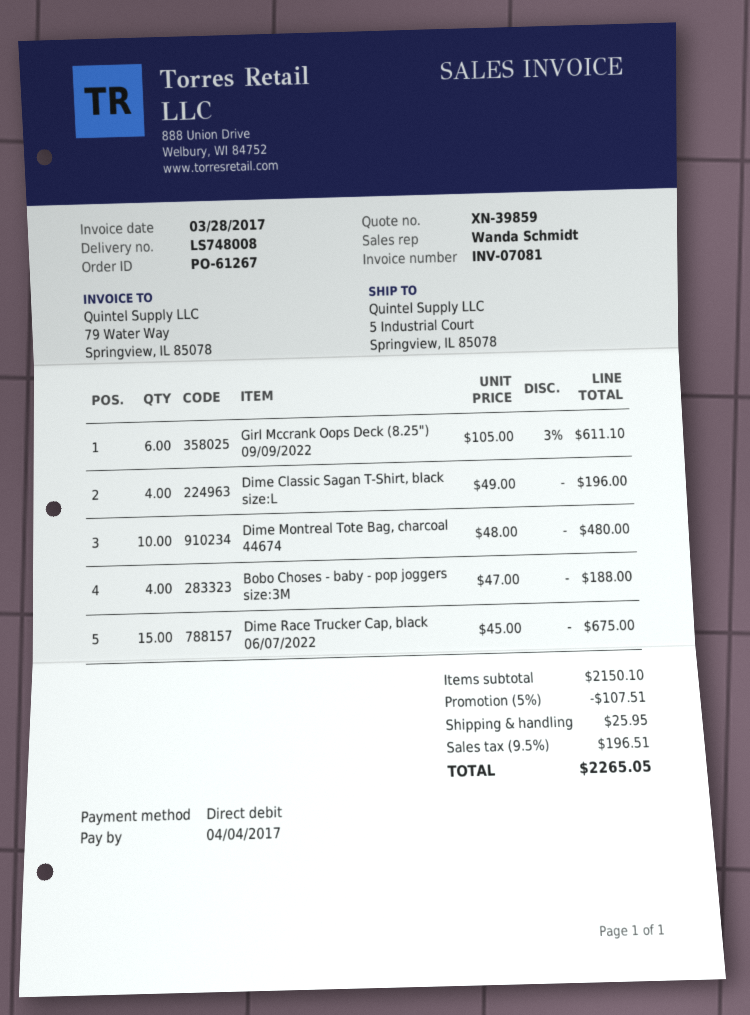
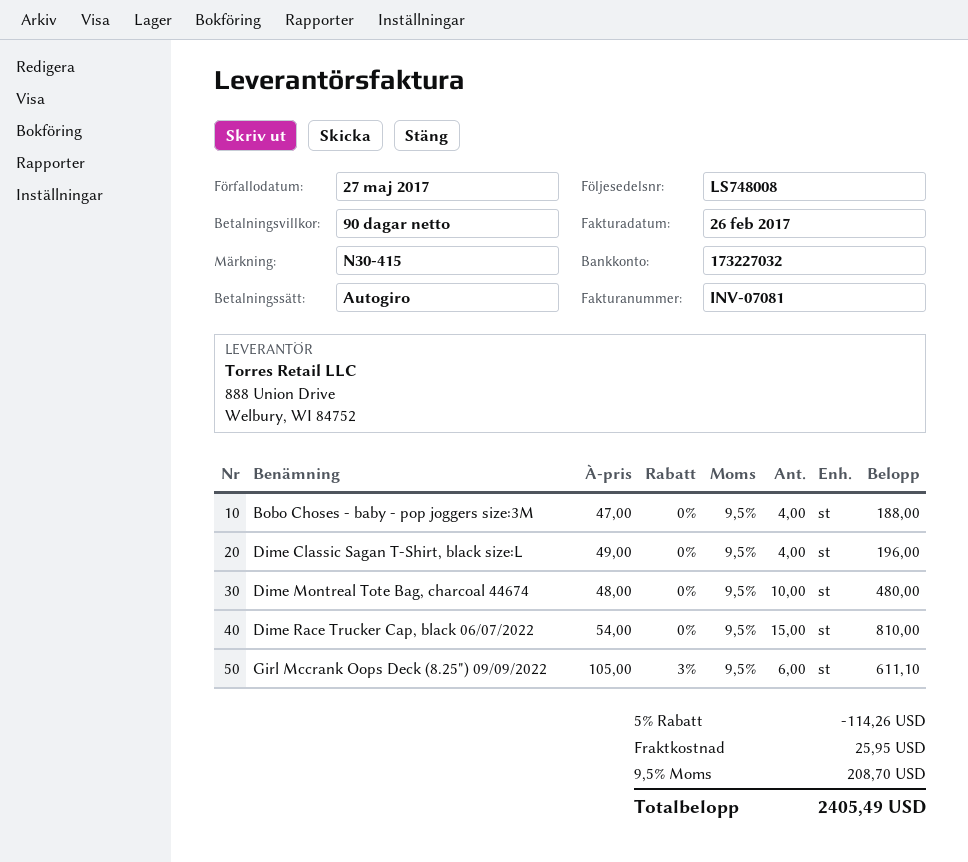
invoice date: 2017-03-28 -> 2017-02-26
due date: 2017-04-04 -> 2017-05-27
Dime Race Trucker Cap, black 06/07/2022: 15 x 45.00 = 675.00 -> 15 x 54.00 = 810.00
discount: 5% = 107.51 -> 5% = 114.26
tax: 9.5% = 196.51 -> 9.5% = 208.70
total: 2265.05 -> 2405.49

